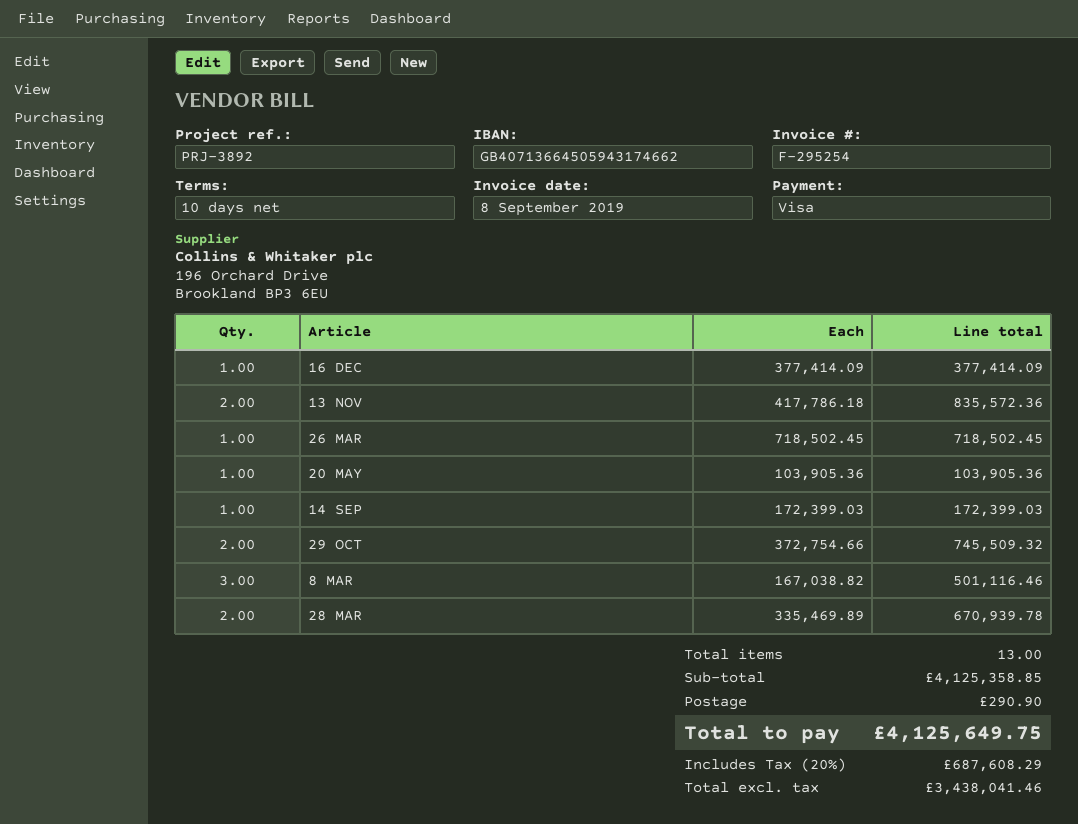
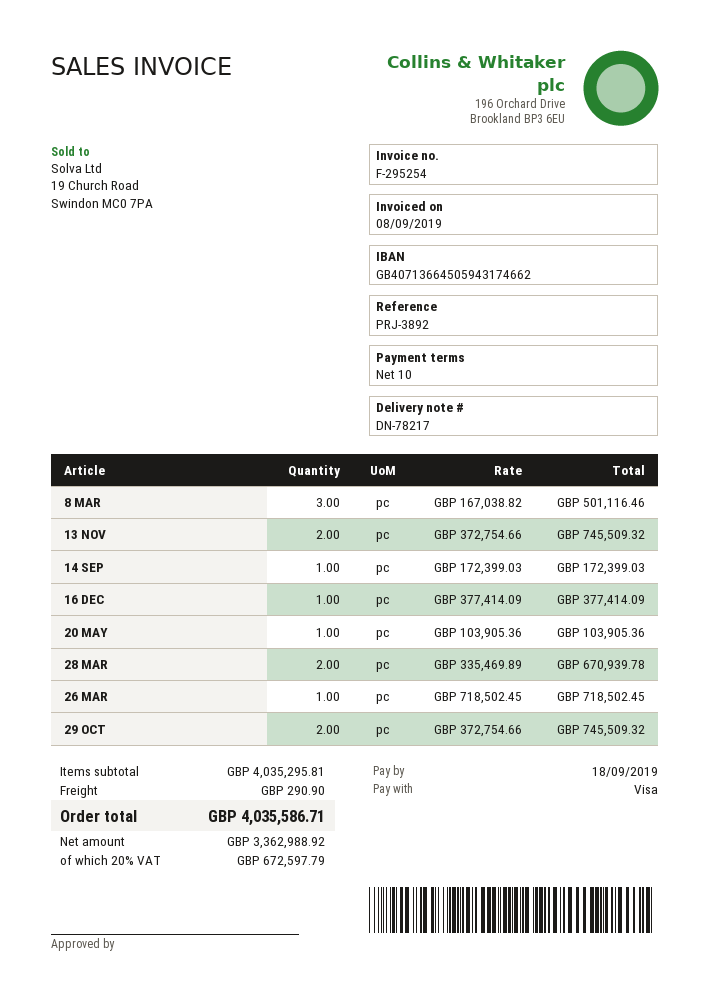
13 NOV: 2 x 417786.18 = 835572.36 -> 2 x 372754.66 = 745509.32
subtotal: 4125358.85 -> 4035295.81
net: 3438041.46 -> 3362988.92
tax: 20% = 687608.29 -> 20% = 672597.79
total: 4125649.75 -> 4035586.71

